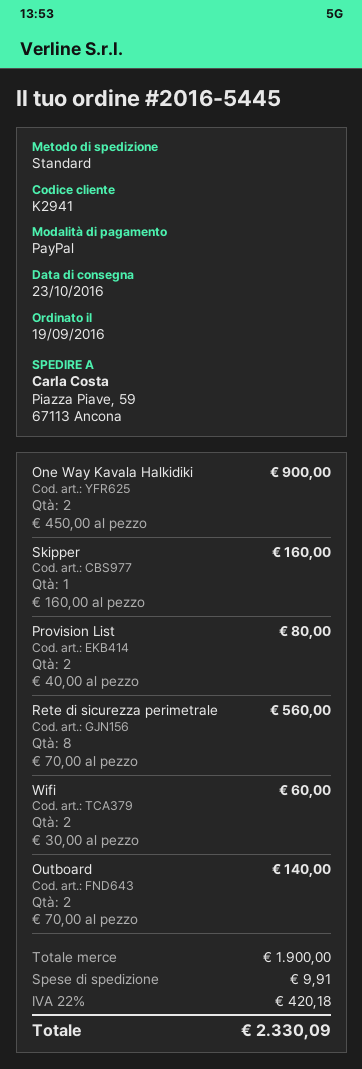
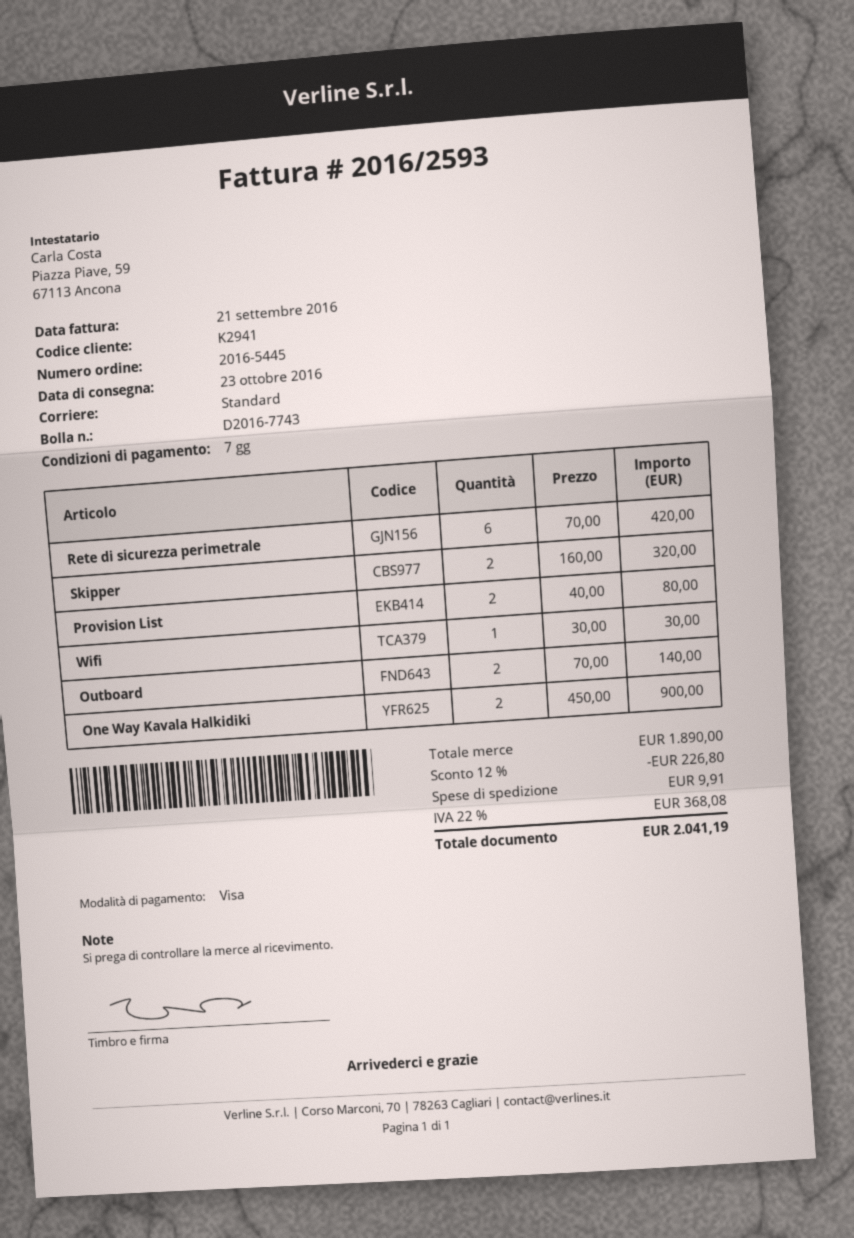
payment method: PayPal -> Visa
Skipper: 1 x 160.00 = 160.00 -> 2 x 160.00 = 320.00
Rete di sicurezza perimetrale: 8 x 70.00 = 560.00 -> 6 x 70.00 = 420.00
Wifi: 2 x 30.00 = 60.00 -> 1 x 30.00 = 30.00
subtotal: 1900.00 -> 1890.00
discount: none -> 12% = 226.80
tax: 22% = 420.18 -> 22% = 368.08
total: 2330.09 -> 2041.19

